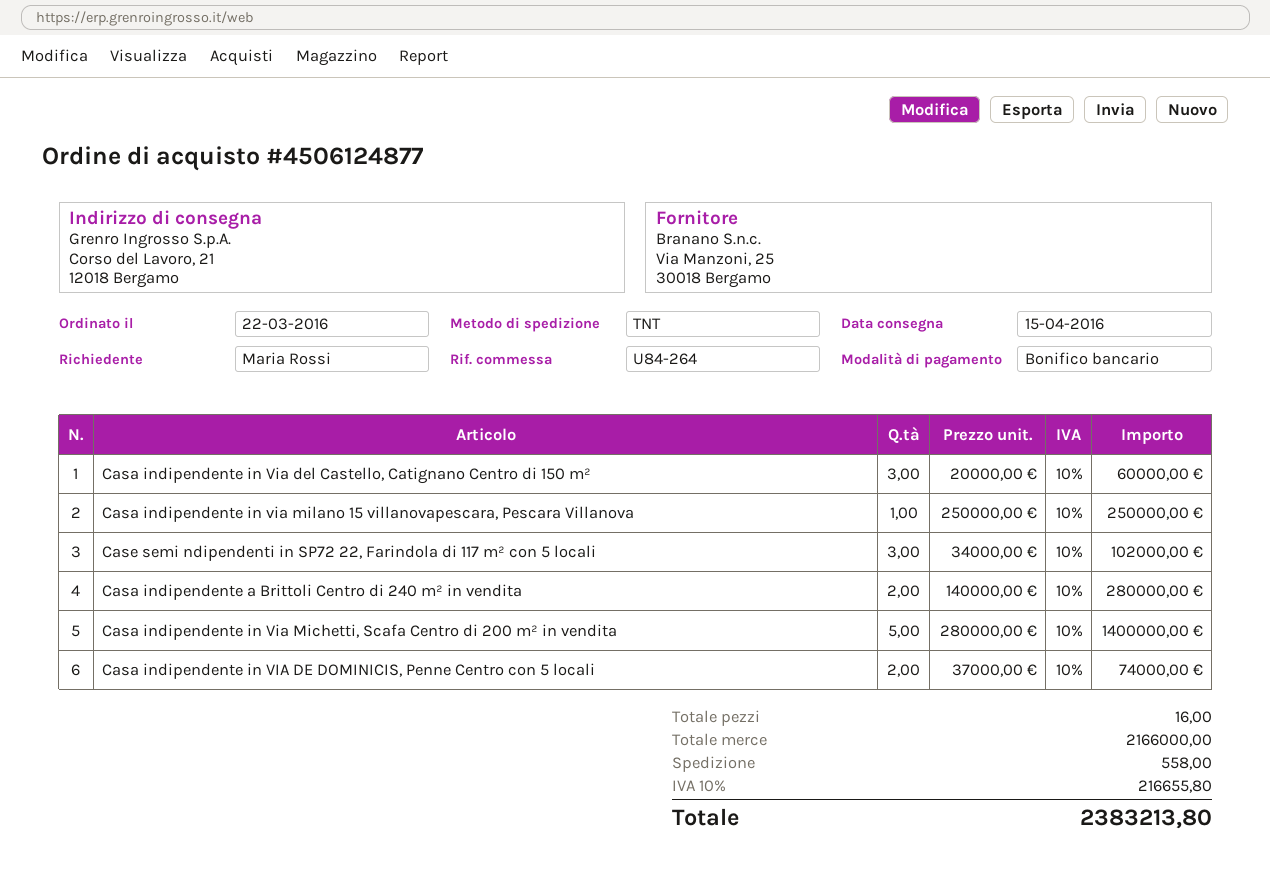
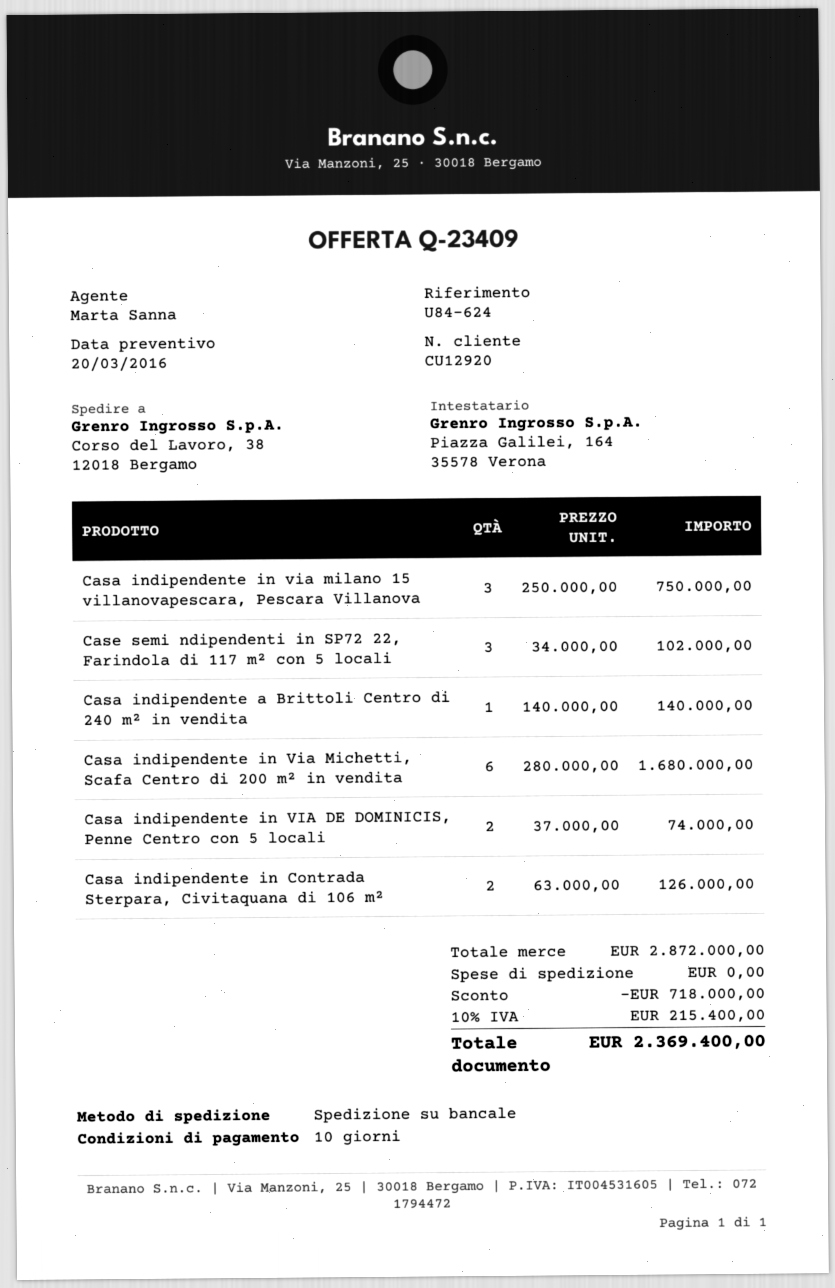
reference: U84-264 -> U84-624
shipping method: TNT -> pallet freight
ship to: Corso del Lavoro, 21, 12018 Bergamo -> Corso del Lavoro, 38, 12018 Bergamo
Casa indipendente in Via del Castello, Catignano Centro di 150 m²: 3 x 20000.00 = 60000.00 -> none
Casa indipendente in via milano 15 villanovapescara, Pescara Villanova: 1 x 250000.00 = 250000.00 -> 3 x 250000.00 = 750000.00
Casa indipendente a Brittoli Centro di 240 m² in vendita: 2 x 140000.00 = 280000.00 -> 1 x 140000.00 = 140000.00
Casa indipendente in Via Michetti, Scafa Centro di 200 m² in vendita: 5 x 280000.00 = 1400000.00 -> 6 x 280000.00 = 1680000.00
Casa indipendente in Contrada Sterpara, Civitaquana di 106 m²: none -> 2 x 63000.00 = 126000.00
subtotal: 2166000.00 -> 2872000.00
discount: none -> 718000.00
shipping: 558.00 -> 0.00
tax: 10% = 216655.80 -> 10% = 215400.00
total: 2383213.80 -> 2369400.00

